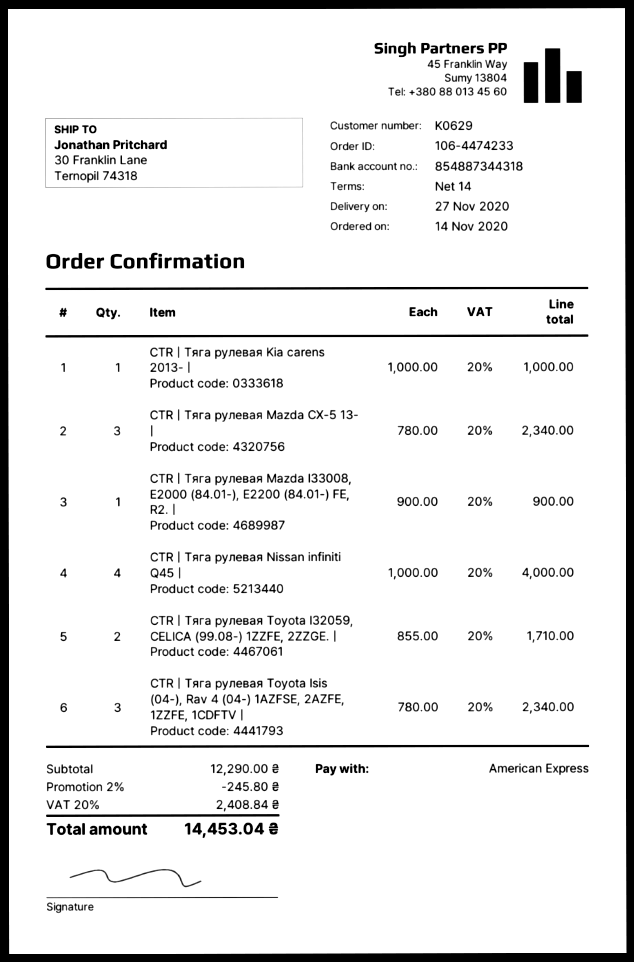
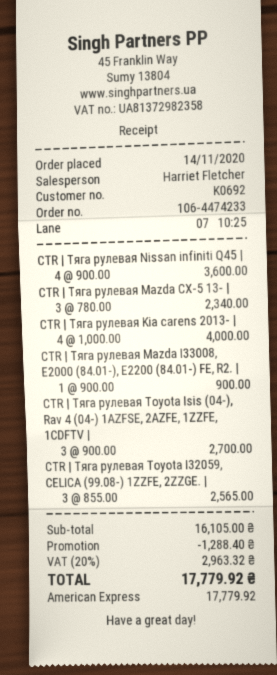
customer number: K0629 -> K0692
CTR | Тяга рулевая Kia carens 2013- |: 1 x 1000.00 = 1000.00 -> 4 x 1000.00 = 4000.00
CTR | Тяга рулевая Nissan infiniti Q45 |: 4 x 1000.00 = 4000.00 -> 4 x 900.00 = 3600.00
CTR | Тяга рулевая Toyota I32059, CELICA (99.08-) 1ZZFE, 2ZZGE. |: 2 x 855.00 = 1710.00 -> 3 x 855.00 = 2565.00
CTR | Тяга рулевая Toyota Isis (04-), Rav 4 (04-) 1AZFSE, 2AZFE, 1ZZFE, 1CDFTV |: 3 x 780.00 = 2340.00 -> 3 x 900.00 = 2700.00
subtotal: 12290.00 -> 16105.00
discount: 245.80 -> 1288.40
tax: 20% = 2408.84 -> 20% = 2963.32
total: 14453.04 -> 17779.92

